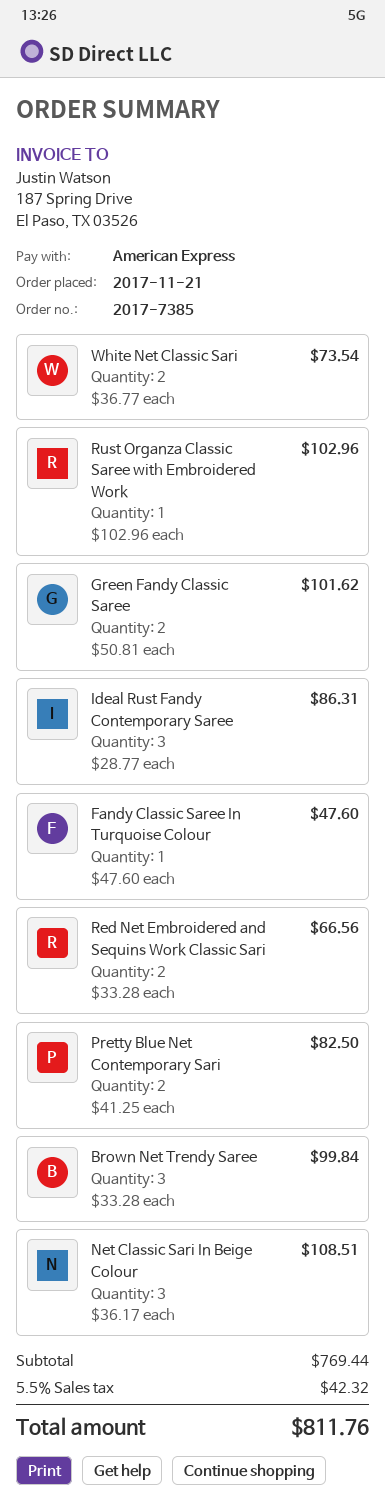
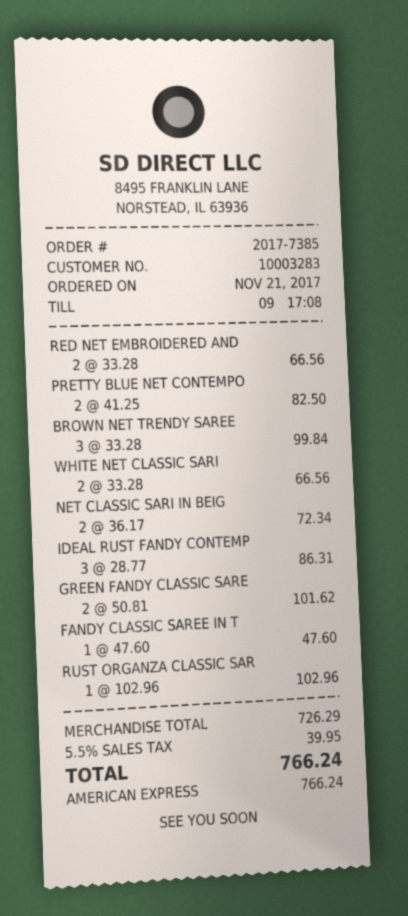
White Net Classic Sari: 2 x 36.77 = 73.54 -> 2 x 33.28 = 66.56
Net Classic Sari In Beige Colour: 3 x 36.17 = 108.51 -> 2 x 36.17 = 72.34
subtotal: 769.44 -> 726.29
tax: 5.5% = 42.32 -> 5.5% = 39.95
total: 811.76 -> 766.24

